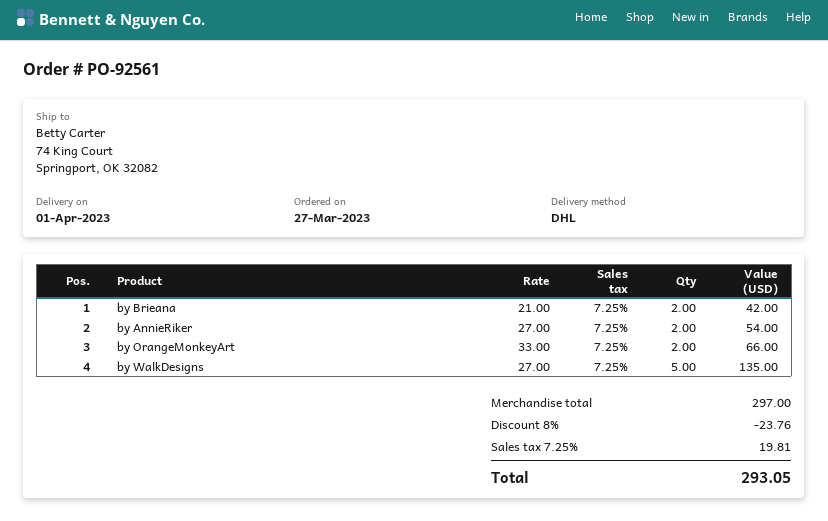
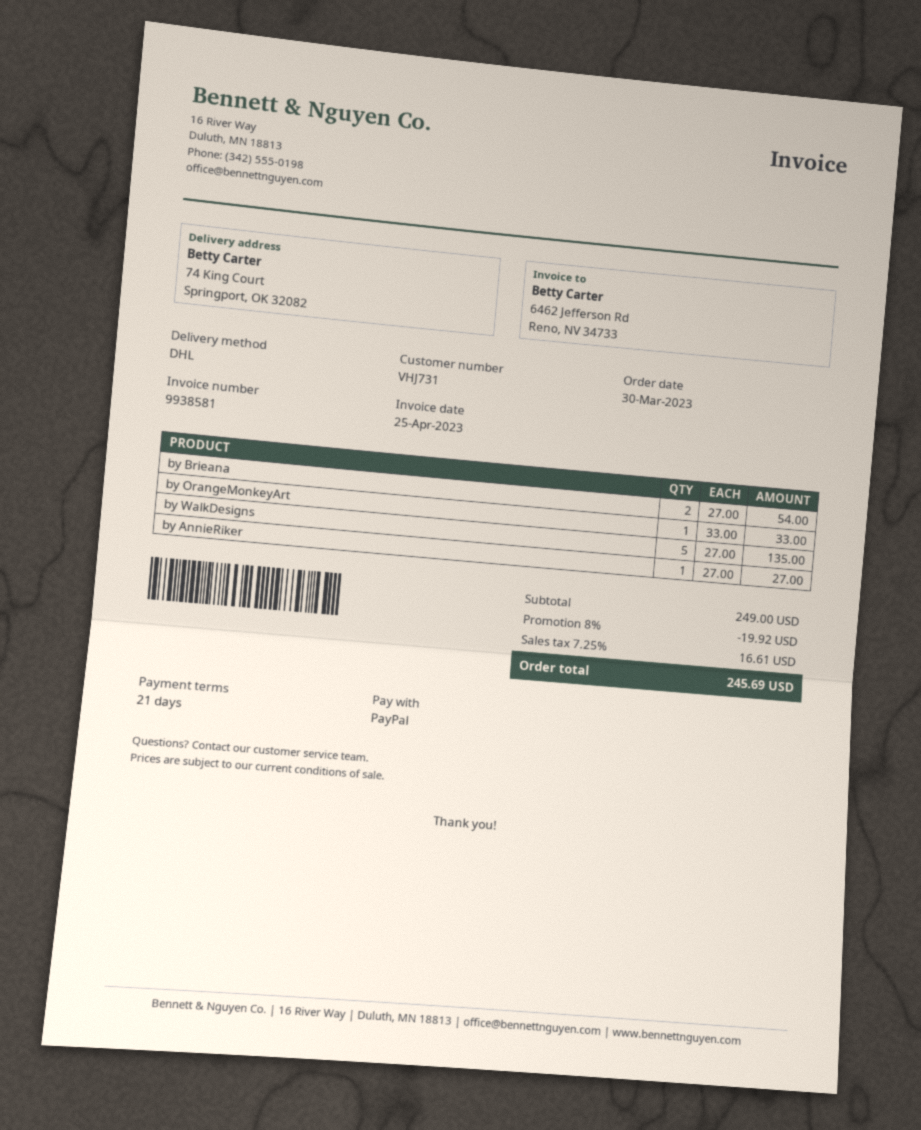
order date: 2023-03-27 -> 2023-03-30
by Brieana: 2 x 21.00 = 42.00 -> 2 x 27.00 = 54.00
by AnnieRiker: 2 x 27.00 = 54.00 -> 1 x 27.00 = 27.00
by OrangeMonkeyArt: 2 x 33.00 = 66.00 -> 1 x 33.00 = 33.00
subtotal: 297.00 -> 249.00
discount: 8% = 23.76 -> 8% = 19.92
tax: 7.25% = 19.81 -> 7.25% = 16.61
total: 293.05 -> 245.69

